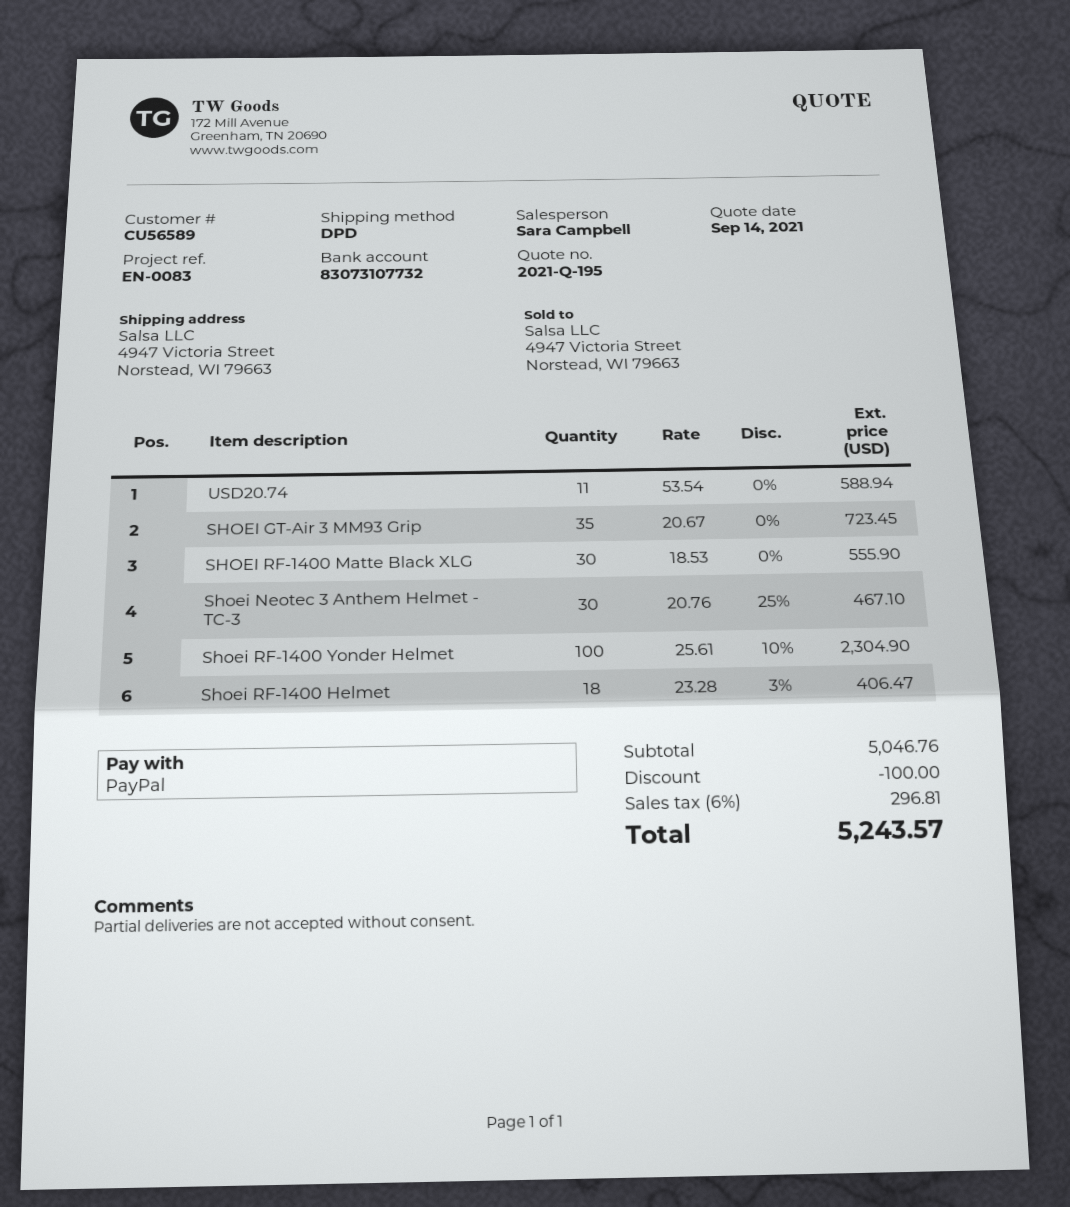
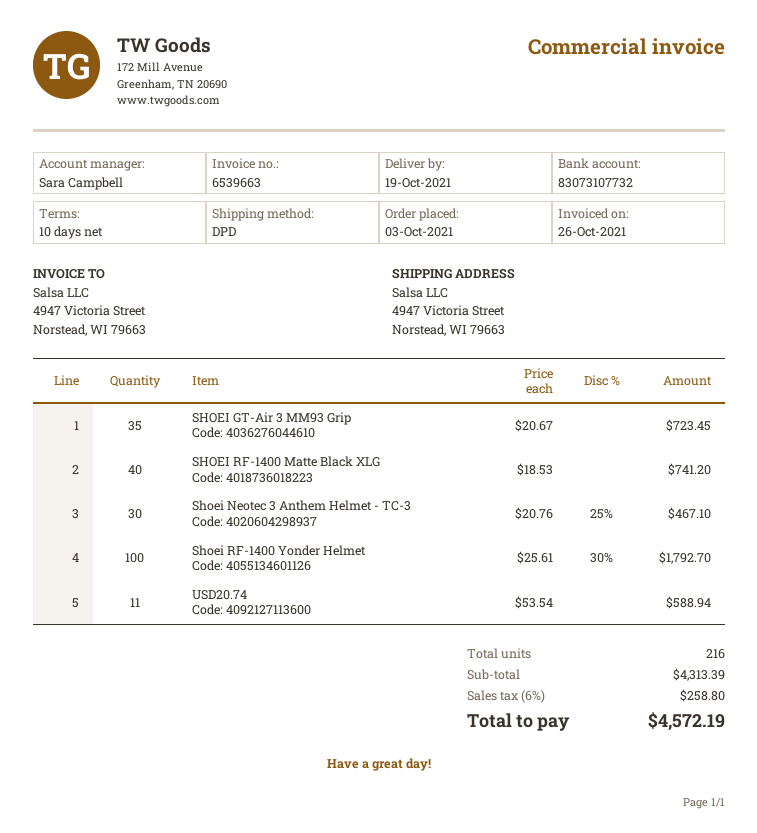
SHOEI RF-1400 Matte Black XLG: 30 x 18.53 = 555.90 -> 40 x 18.53 = 741.20
Shoei RF-1400 Yonder Helmet: 100 x 25.61 - 10% = 2304.90 -> 100 x 25.61 - 30% = 1792.70
Shoei RF-1400 Helmet: 18 x 23.28 - 3% = 406.47 -> none
subtotal: 5046.76 -> 4313.39
discount: 100.00 -> none
tax: 6% = 296.81 -> 6% = 258.80
total: 5243.57 -> 4572.19

